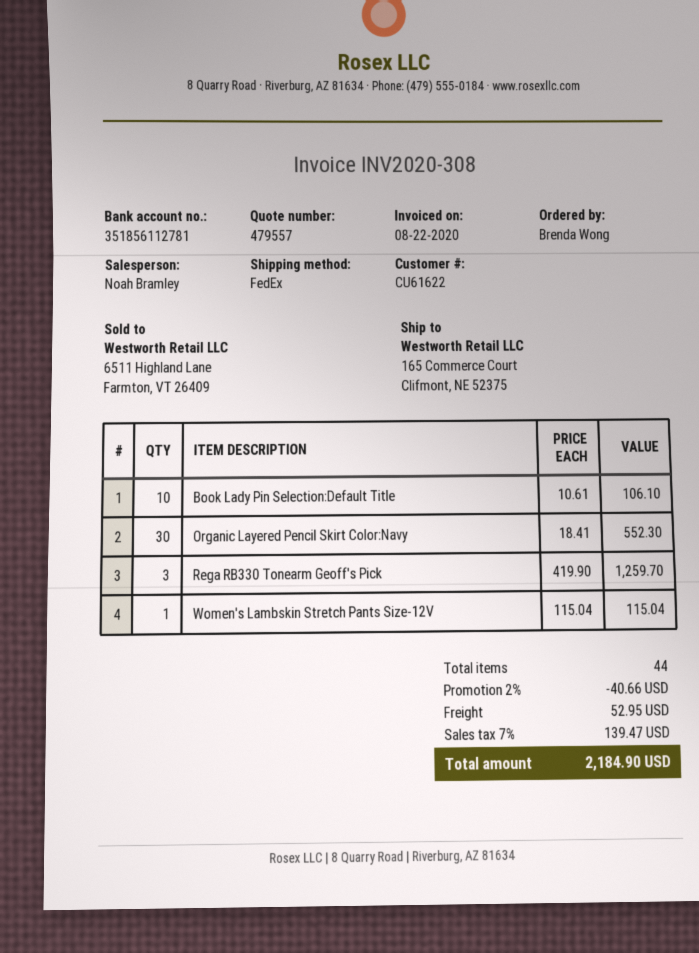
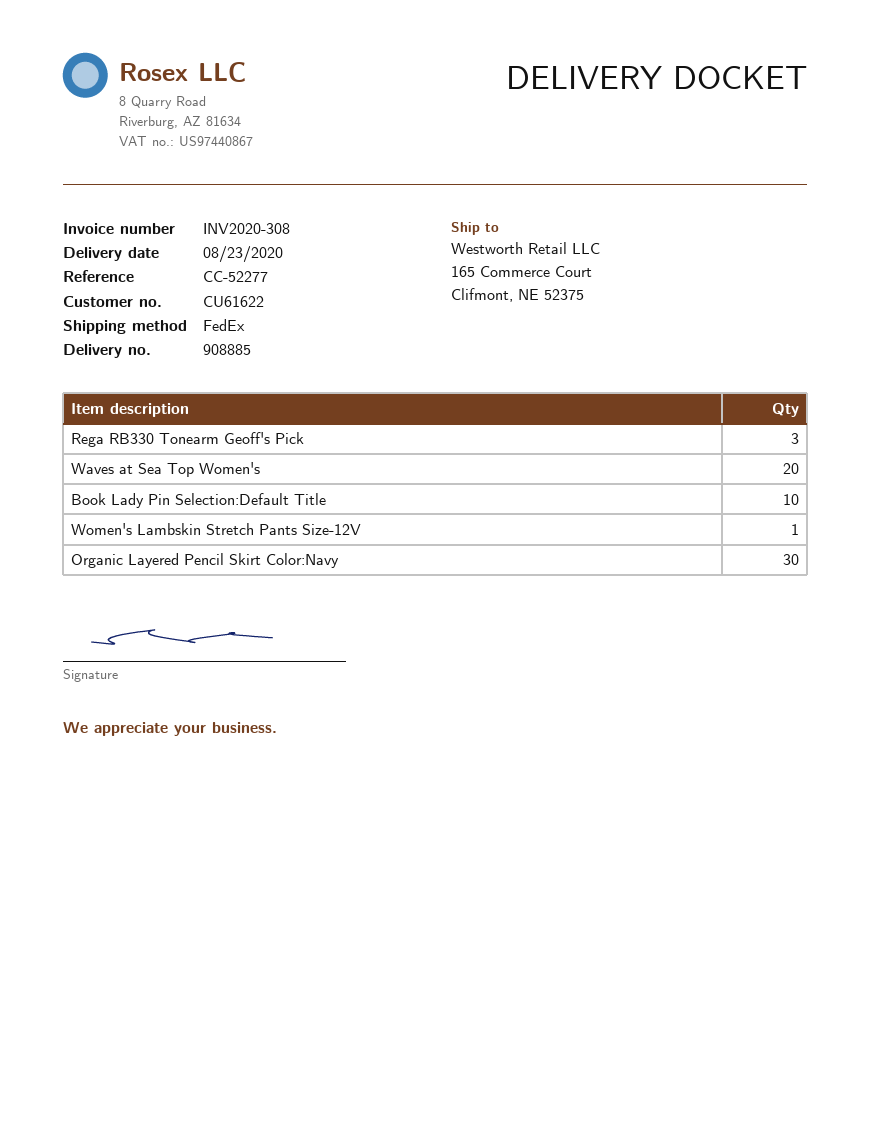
Waves at Sea Top Women's: none -> 20

